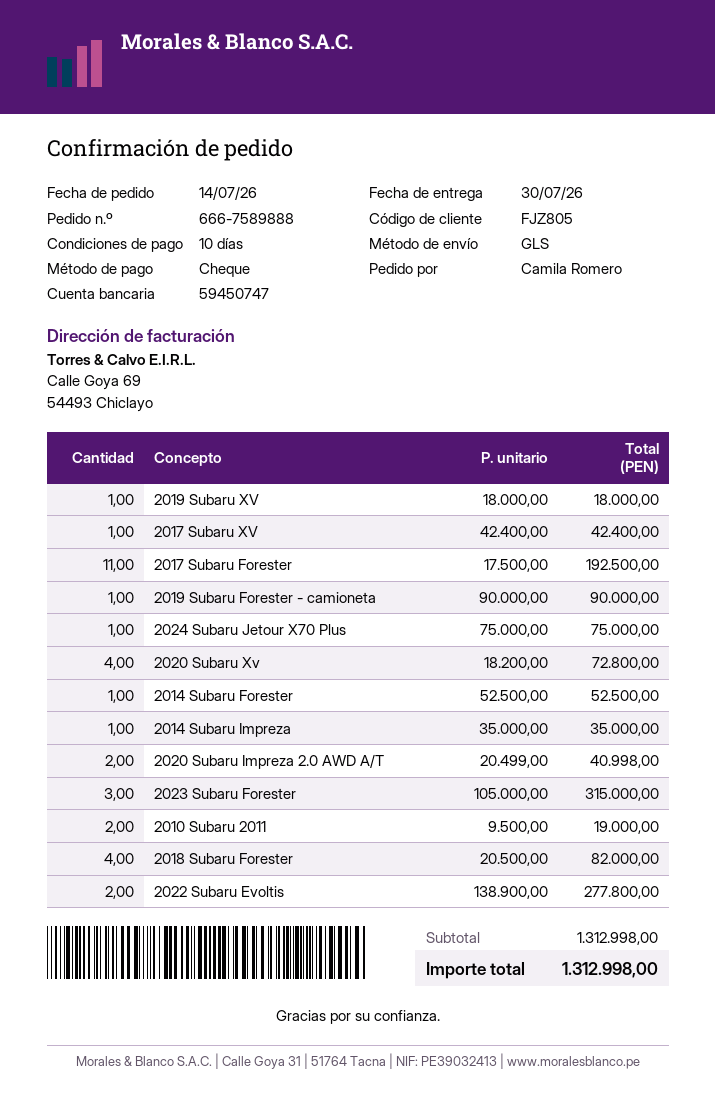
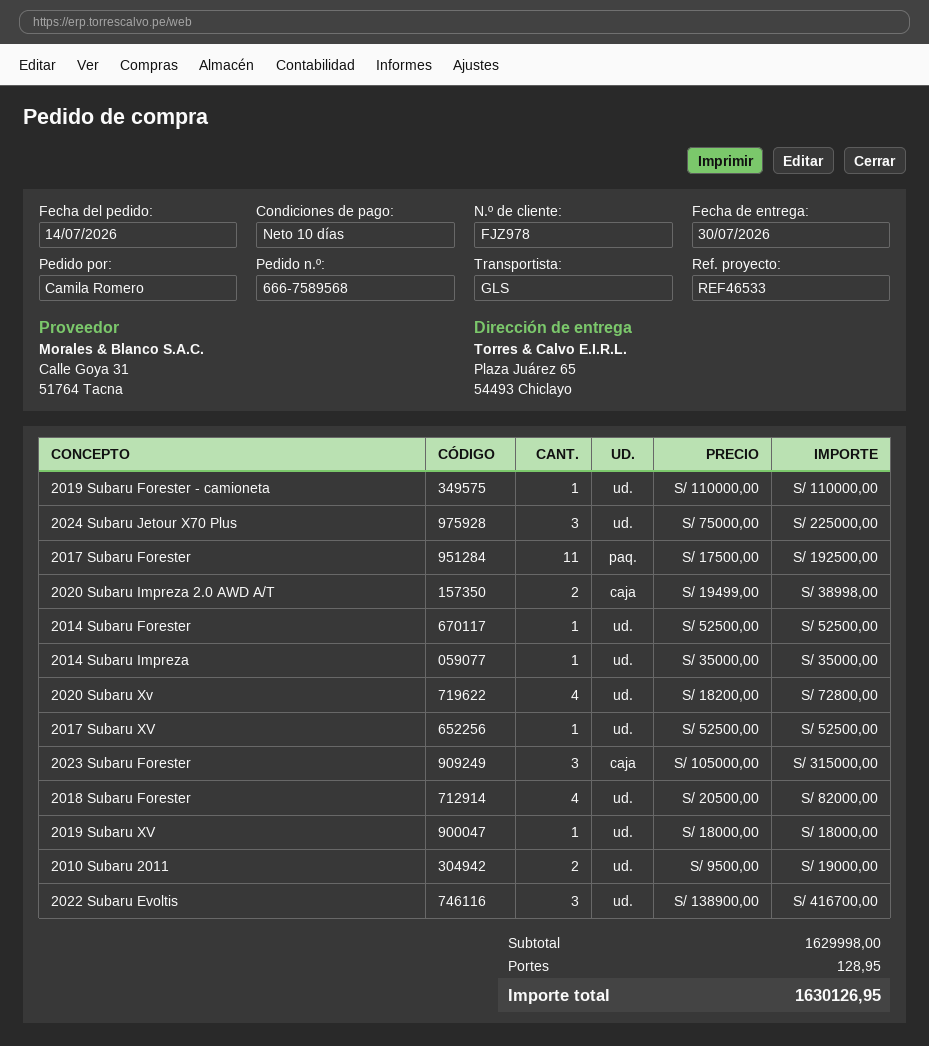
order number: 666-7589888 -> 666-7589568
customer number: FJZ805 -> FJZ978
2017 Subaru XV: 1 x 42400.00 = 42400.00 -> 1 x 52500.00 = 52500.00
2019 Subaru Forester - camioneta: 1 x 90000.00 = 90000.00 -> 1 x 110000.00 = 110000.00
2024 Subaru Jetour X70 Plus: 1 x 75000.00 = 75000.00 -> 3 x 75000.00 = 225000.00
2020 Subaru Impreza 2.0 AWD A/T: 2 x 20499.00 = 40998.00 -> 2 x 19499.00 = 38998.00
2022 Subaru Evoltis: 2 x 138900.00 = 277800.00 -> 3 x 138900.00 = 416700.00
subtotal: 1312998.00 -> 1629998.00
shipping: none -> 128.95
total: 1312998.00 -> 1630126.95

